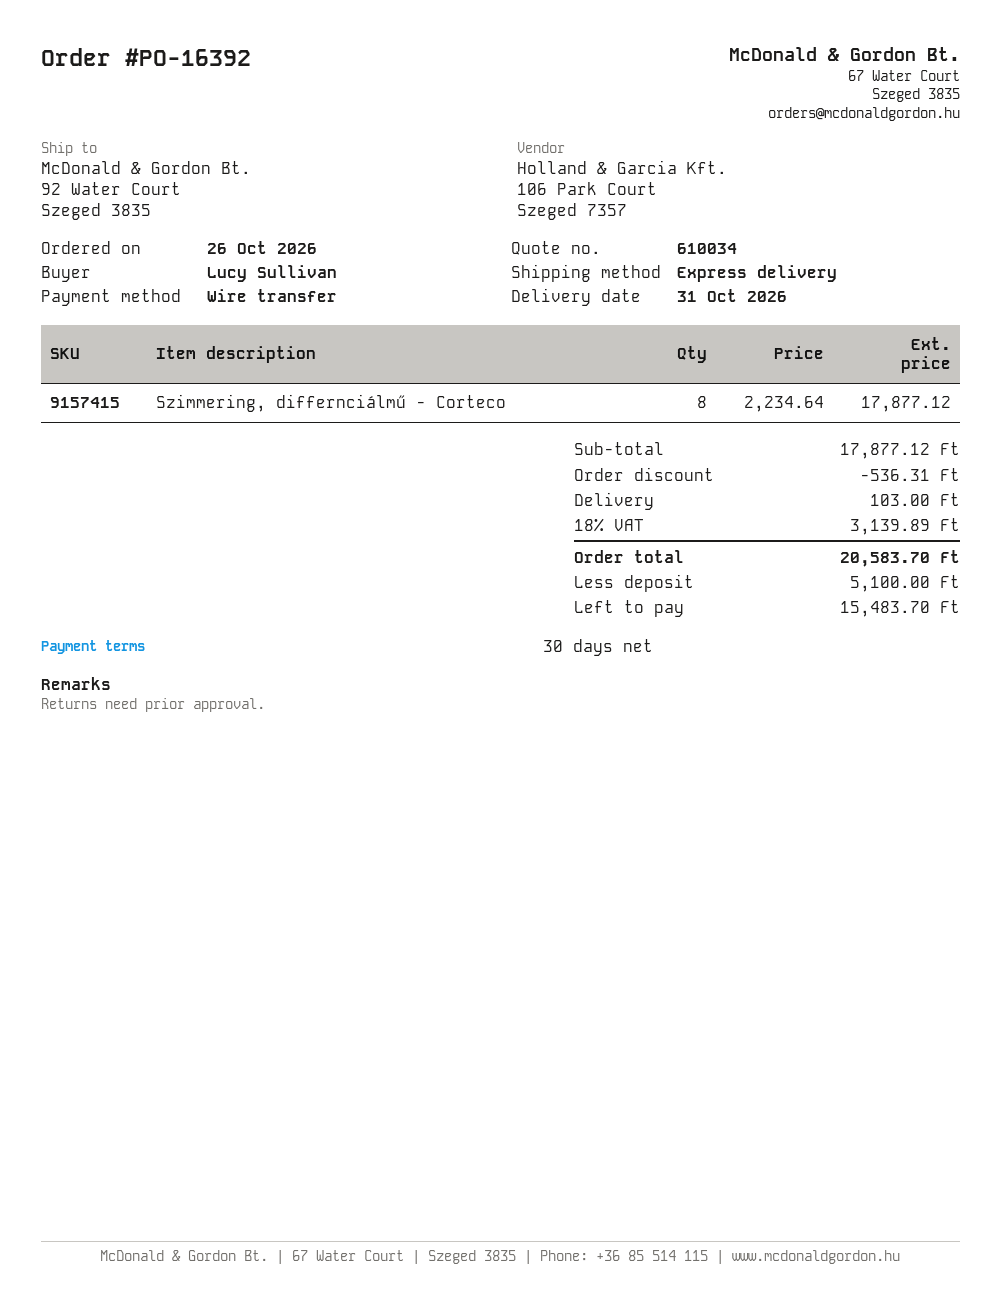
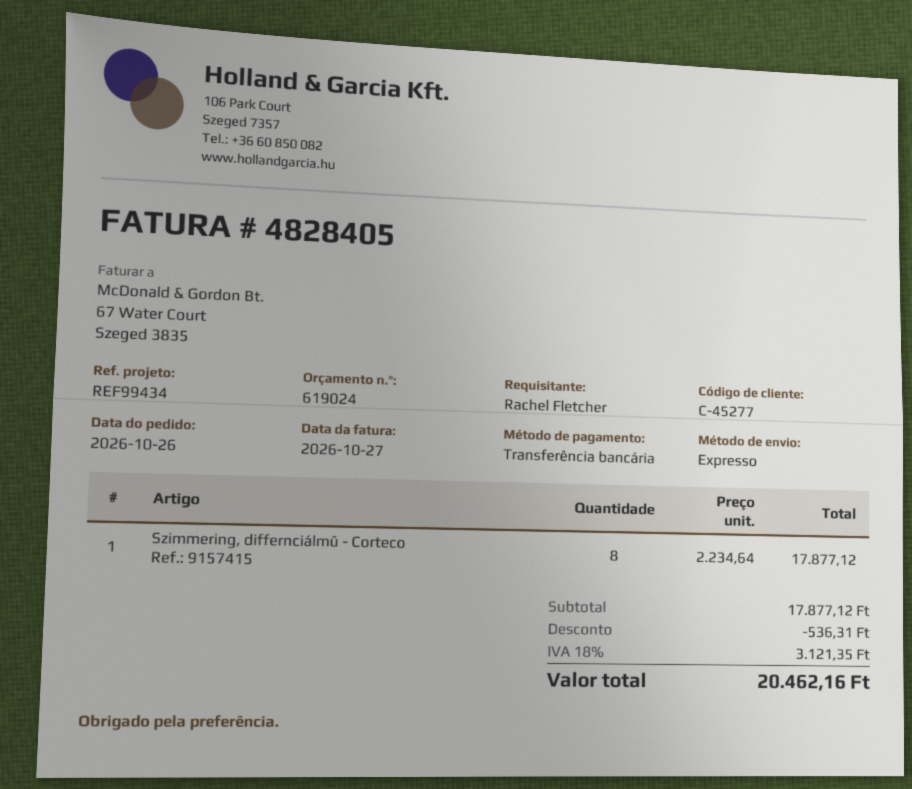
quote number: 610034 -> 619024
ordered by: Lucy Sullivan -> Rachel Fletcher
shipping: 103.00 -> none
tax: 18% = 3139.89 -> 18% = 3121.35
total: 20583.70 -> 20462.16

